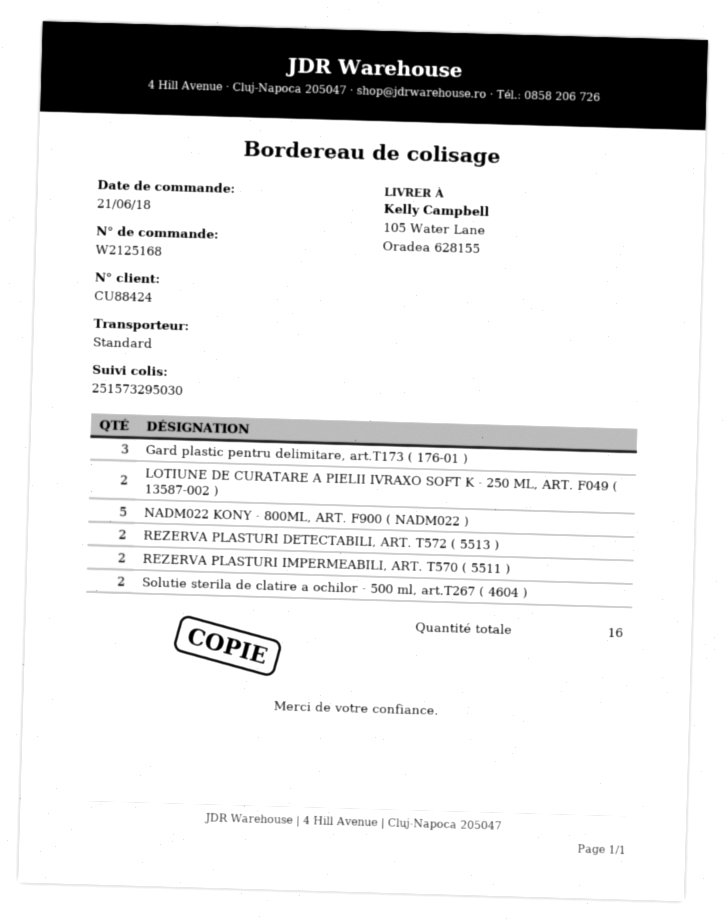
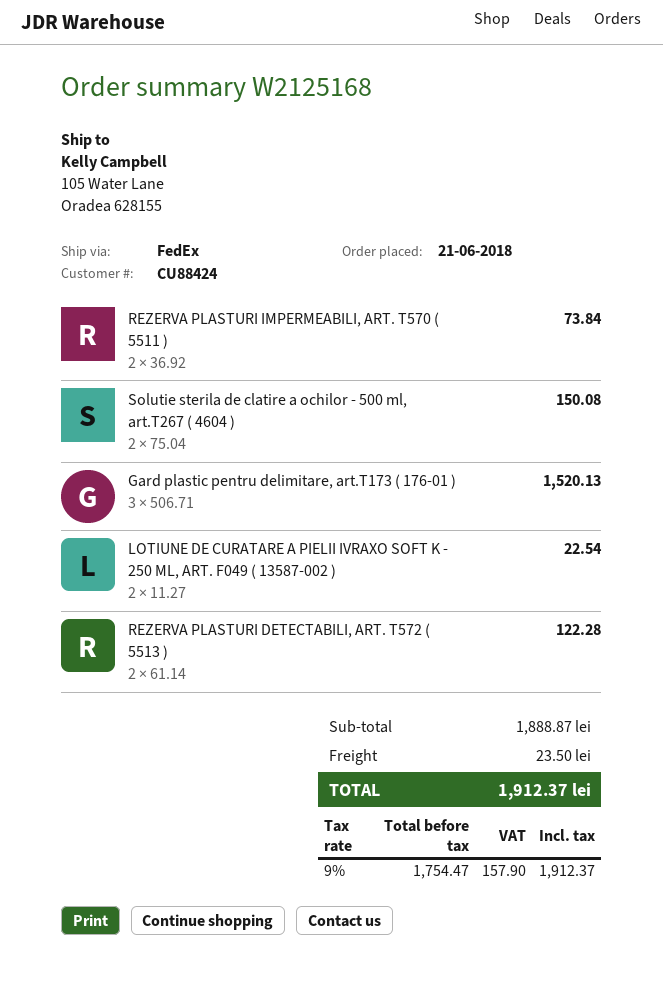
shipping method: standard -> FedEx
NADM022 KONY - 800ML, ART. F900 ( NADM022 ): 5 -> none

